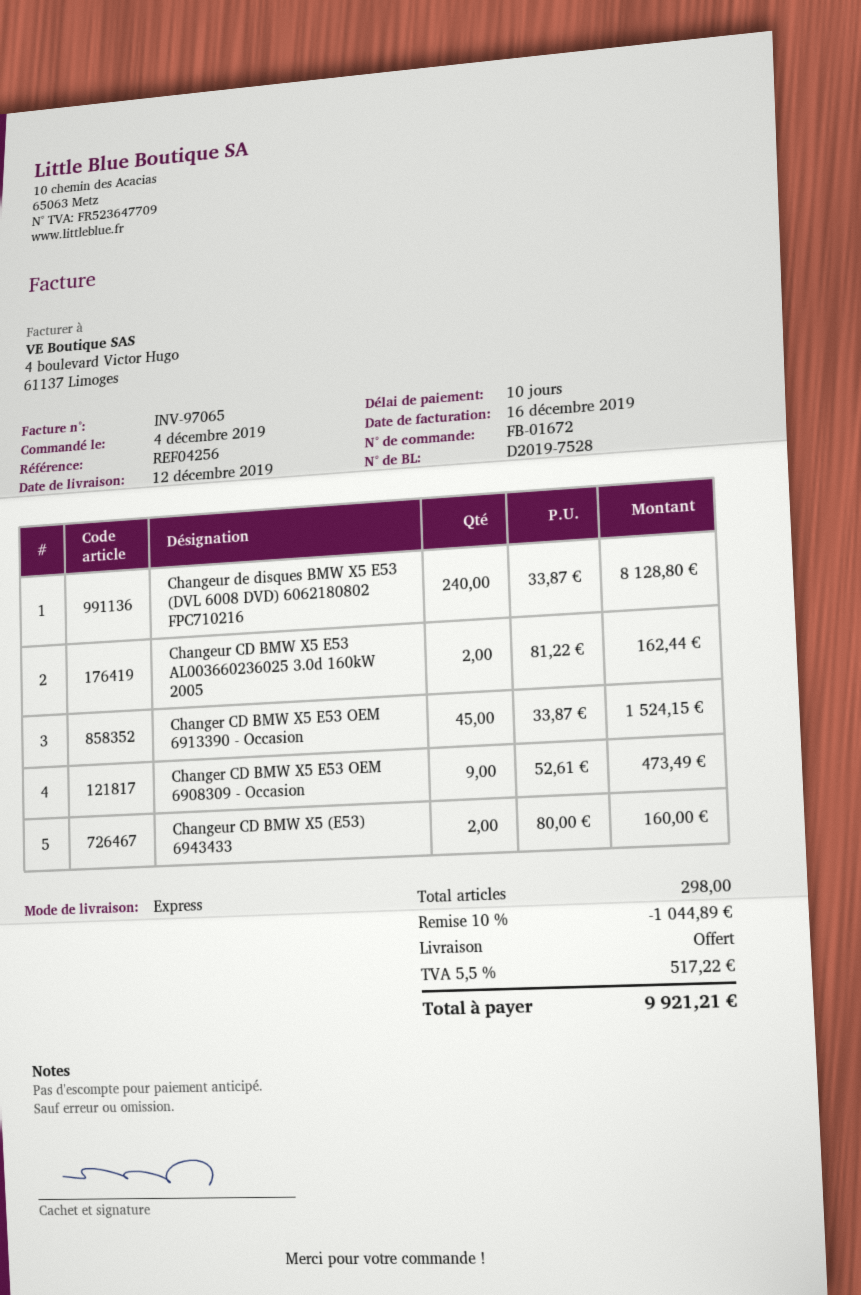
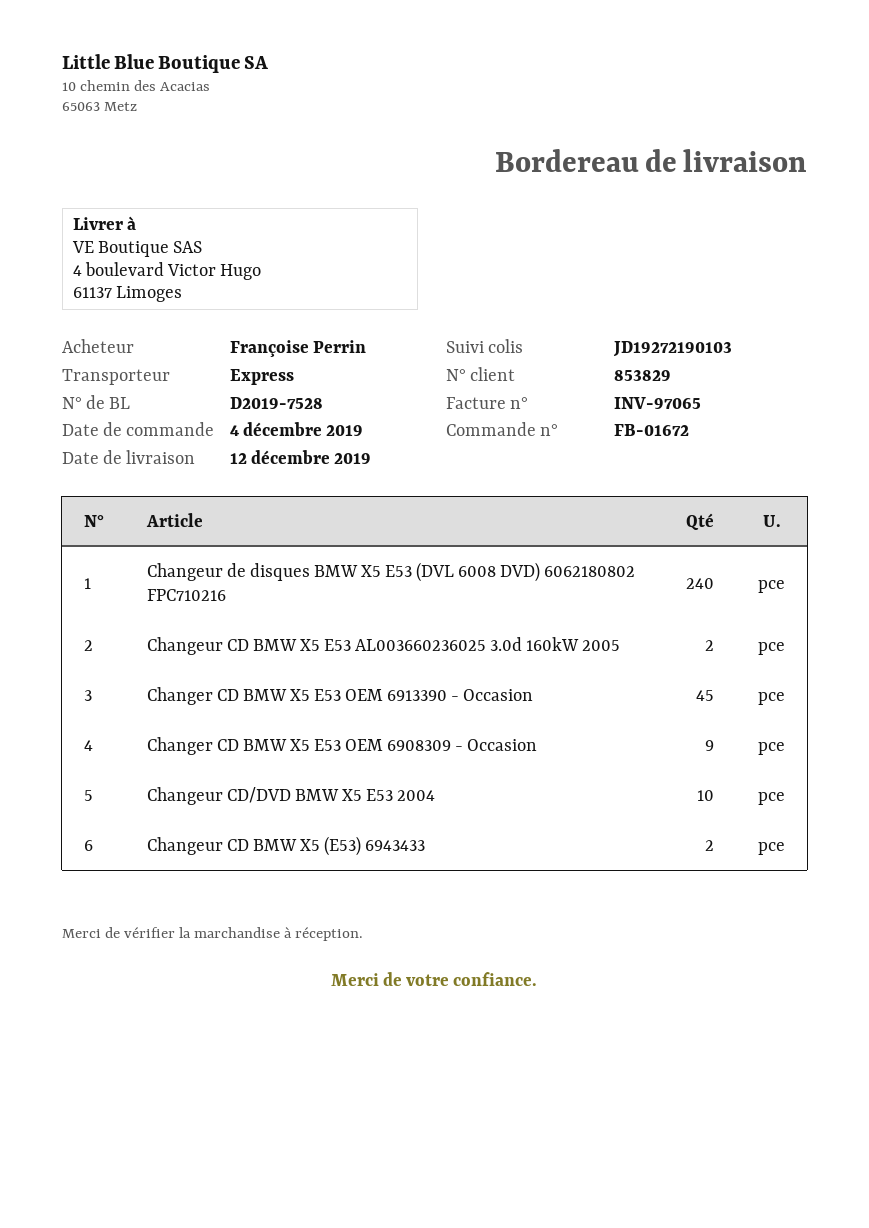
Changeur CD/DVD BMW X5 E53 2004: none -> 10

